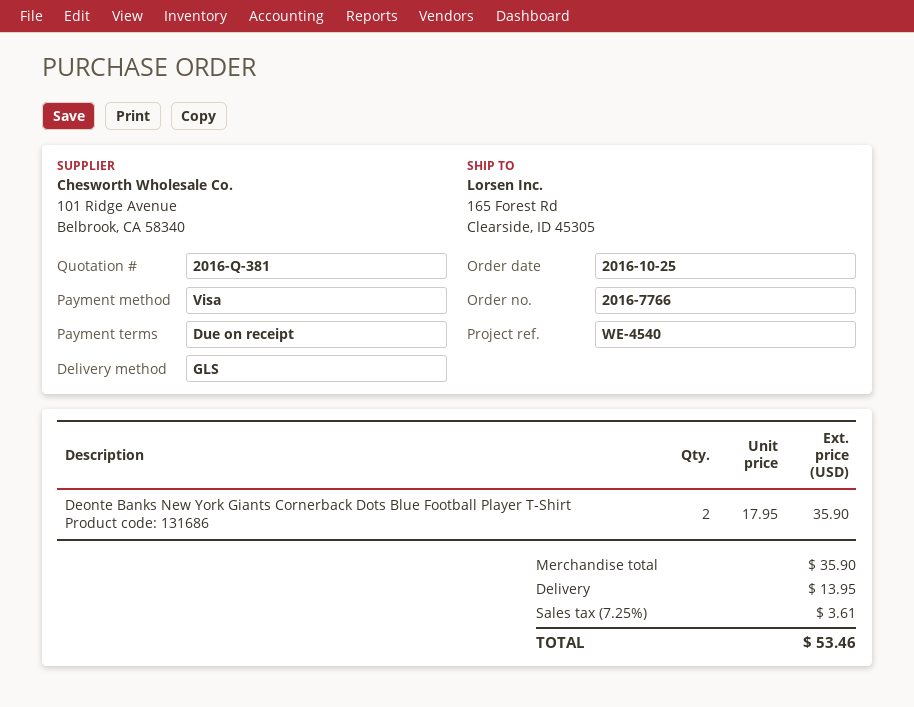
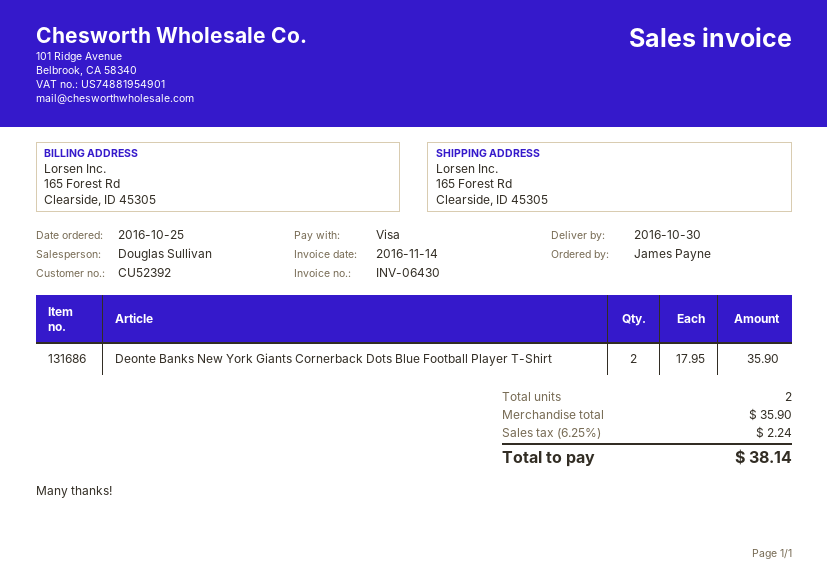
shipping: 13.95 -> none
tax: 7.25% = 3.61 -> 6.25% = 2.24
total: 53.46 -> 38.14

